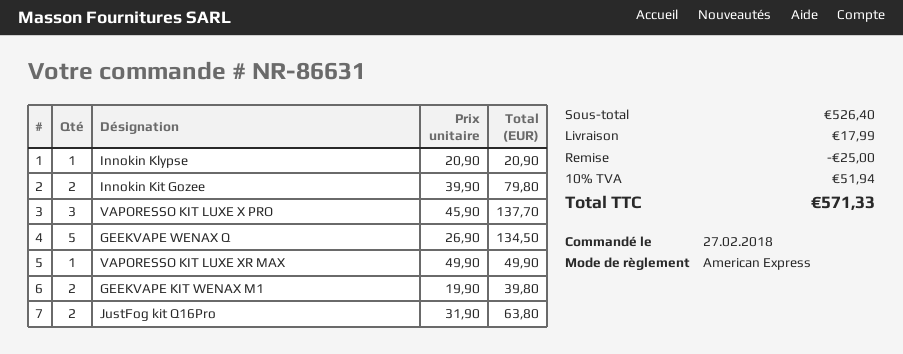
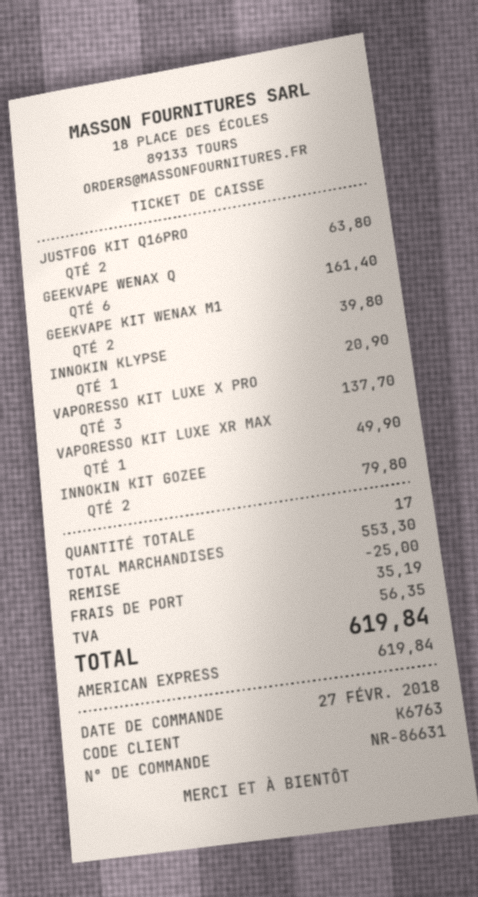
GEEKVAPE WENAX Q: 5 for 134.50 -> 6 for 161.40
subtotal: 526.40 -> 553.30
shipping: 17.99 -> 35.19
tax: 51.94 -> 56.35
total: 571.33 -> 619.84

